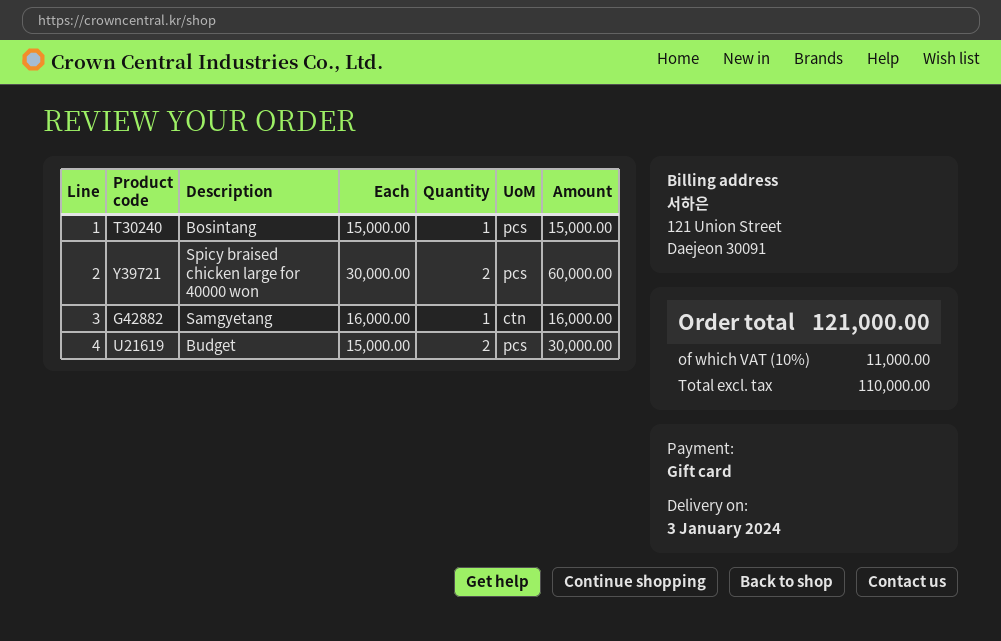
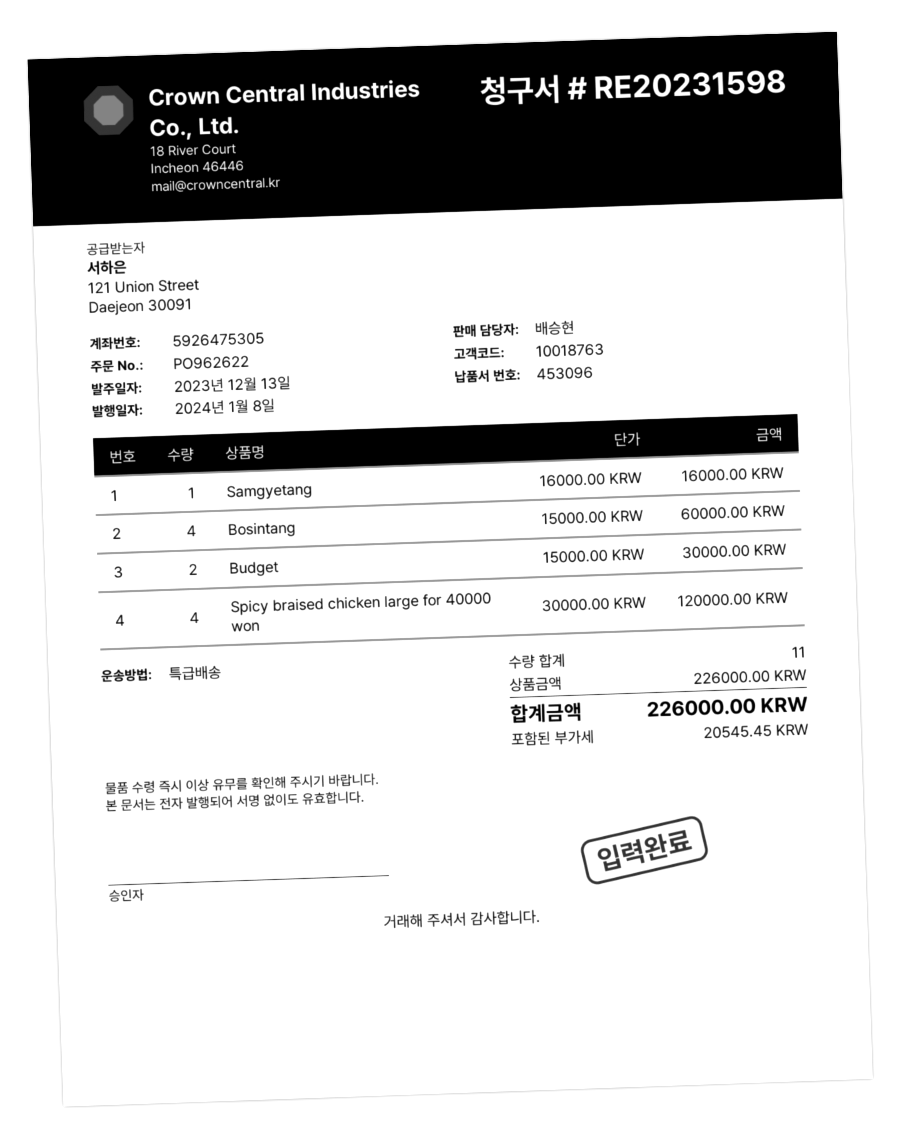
Bosintang: 1 x 15000.00 = 15000.00 -> 4 x 15000.00 = 60000.00
Spicy braised chicken large for 40000 won: 2 x 30000.00 = 60000.00 -> 4 x 30000.00 = 120000.00
tax: 11000.00 -> 20545.45
total: 121000.00 -> 226000.00

